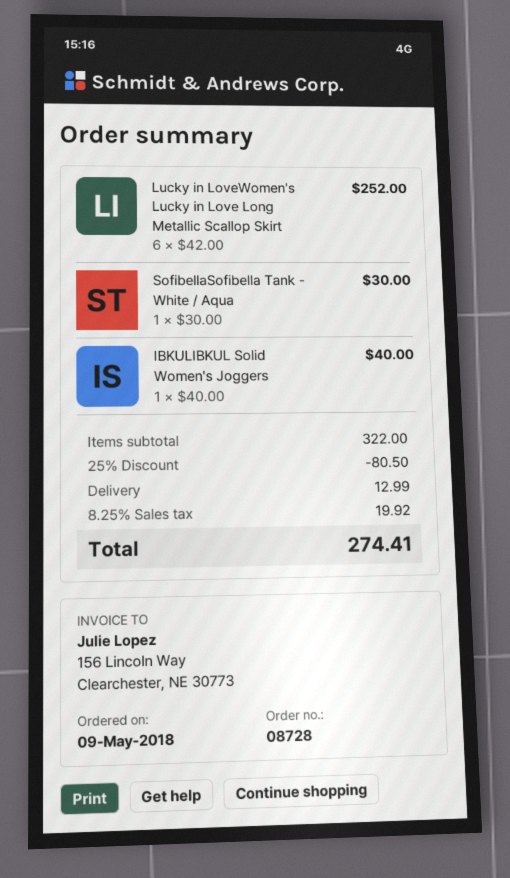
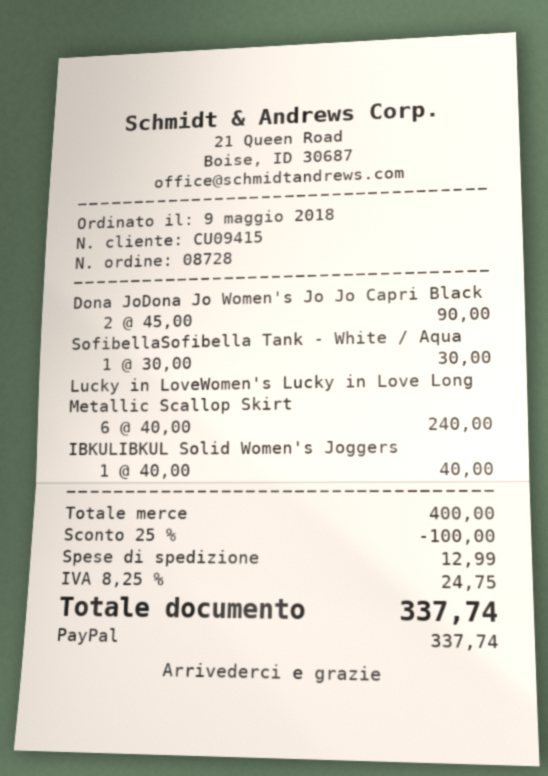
Lucky in LoveWomen's Lucky in Love Long Metallic Scallop Skirt: 6 x 42.00 = 252.00 -> 6 x 40.00 = 240.00
Dona JoDona Jo Women's Jo Jo Capri Black: none -> 2 x 45.00 = 90.00
subtotal: 322.00 -> 400.00
discount: 25% = 80.50 -> 25% = 100.00
tax: 8.25% = 19.92 -> 8.25% = 24.75
total: 274.41 -> 337.74

